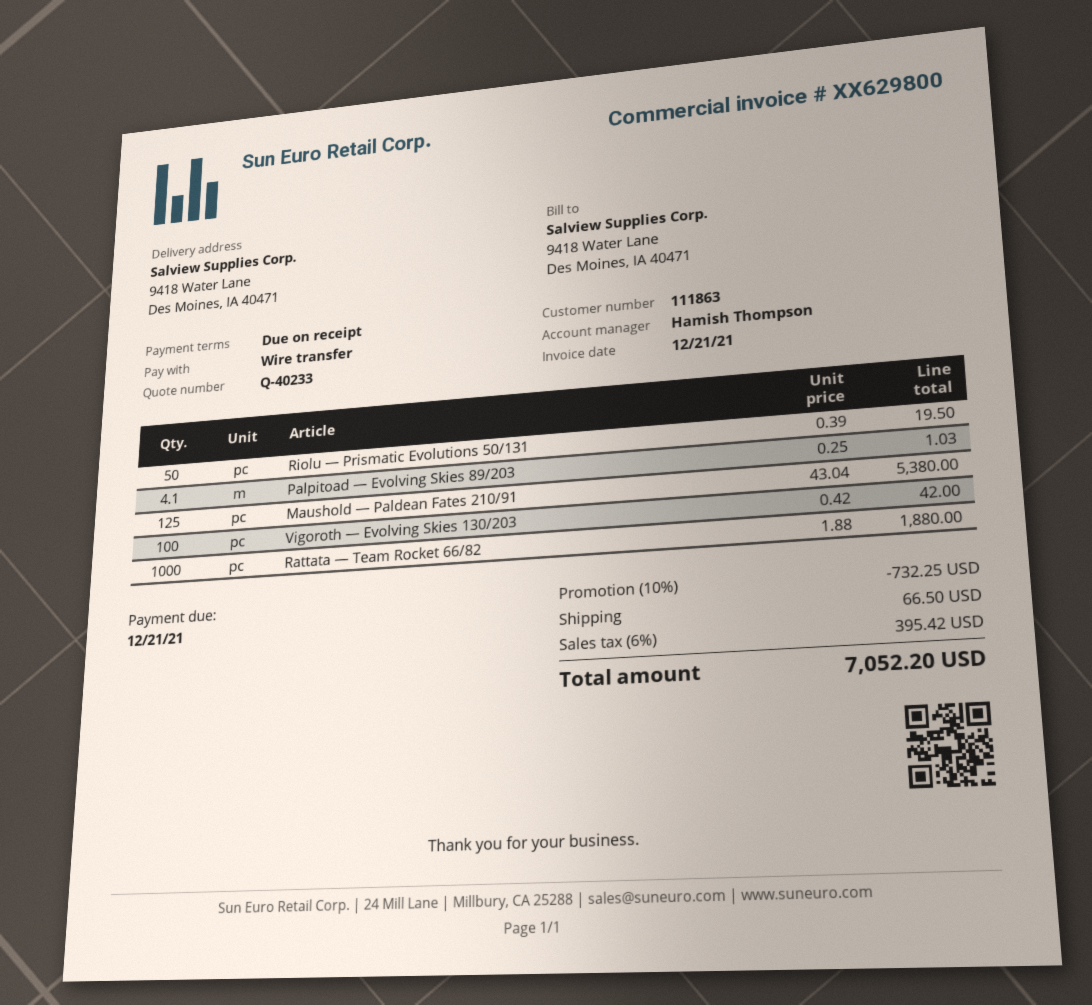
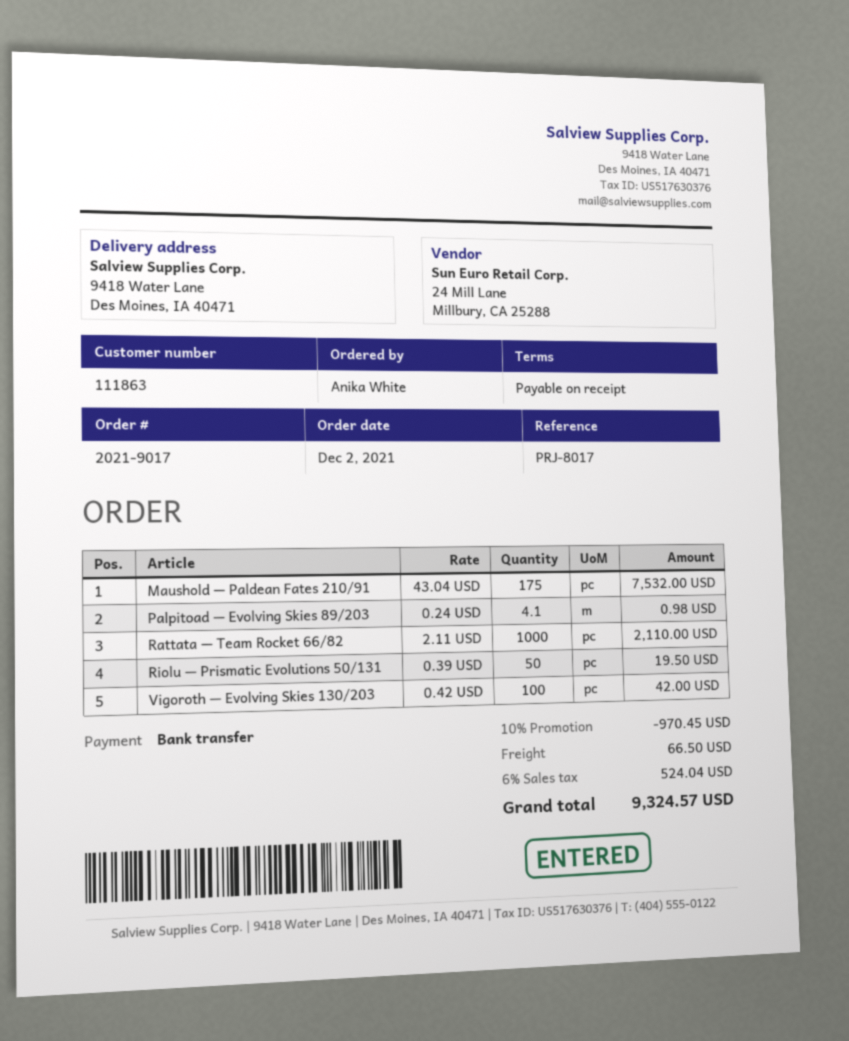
Palpitoad — Evolving Skies 89/203: 4.1 x 0.25 = 1.03 -> 4.1 x 0.24 = 0.98
Maushold — Paldean Fates 210/91: 125 x 43.04 = 5380.00 -> 175 x 43.04 = 7532.00
Rattata — Team Rocket 66/82: 1000 x 1.88 = 1880.00 -> 1000 x 2.11 = 2110.00
discount: 10% = 732.25 -> 10% = 970.45
tax: 6% = 395.42 -> 6% = 524.04
total: 7052.20 -> 9324.57

